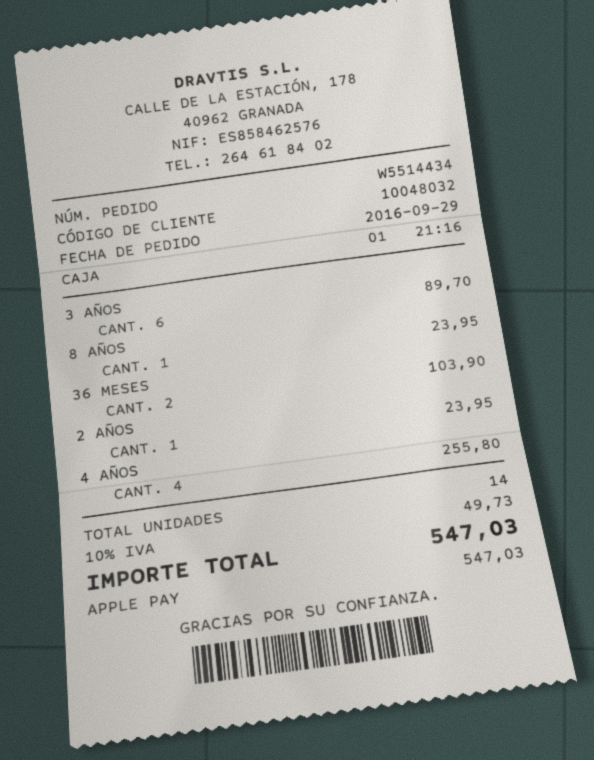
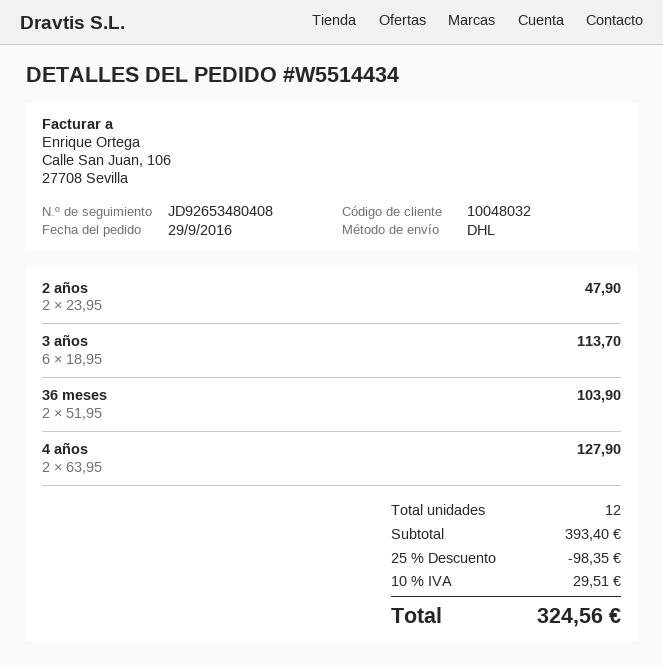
3 AÑOS: 6 for 89.70 -> 6 for 113.70
8 AÑOS: 1 for 23.95 -> none
2 AÑOS: 1 for 23.95 -> 2 for 47.90
4 AÑOS: 4 for 255.80 -> 2 for 127.90
total quantity: 14 -> 12
discount: none -> 25% = 98.35
tax: 10% = 49.73 -> 10% = 29.51
total: 547.03 -> 324.56

